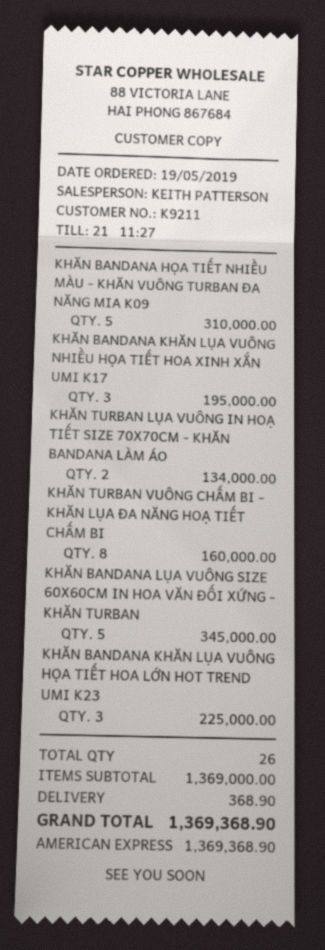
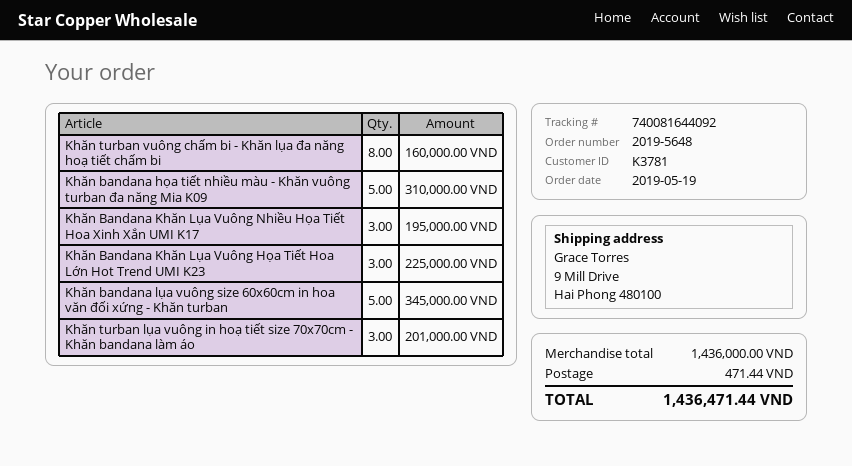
customer number: K9211 -> K3781
KHĂN TURBAN LỤA VUÔNG IN HOẠ TIẾT SIZE 70X70CM - KHĂN BANDANA LÀM ÁO: 2 for 134000.00 -> 3 for 201000.00
subtotal: 1369000.00 -> 1436000.00
shipping: 368.90 -> 471.44
total: 1369368.90 -> 1436471.44

